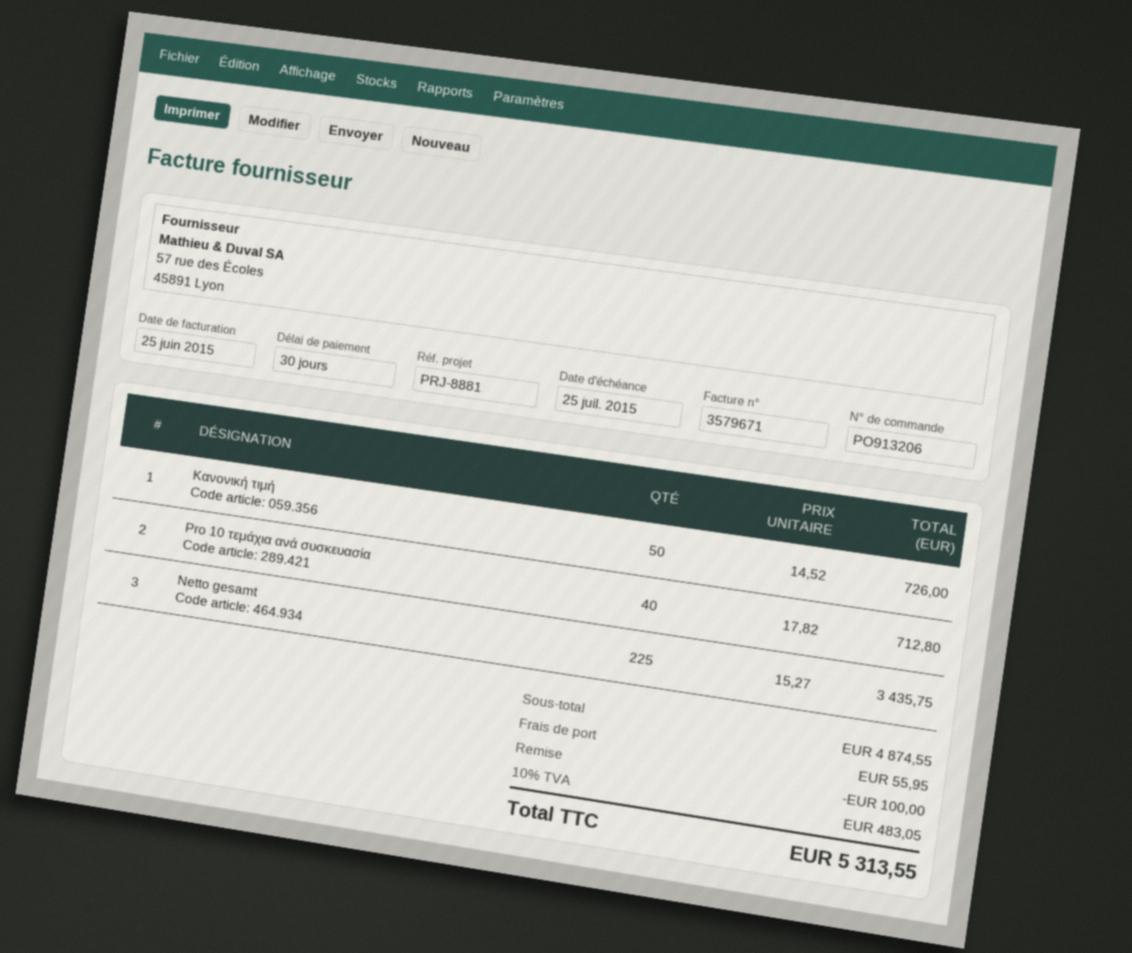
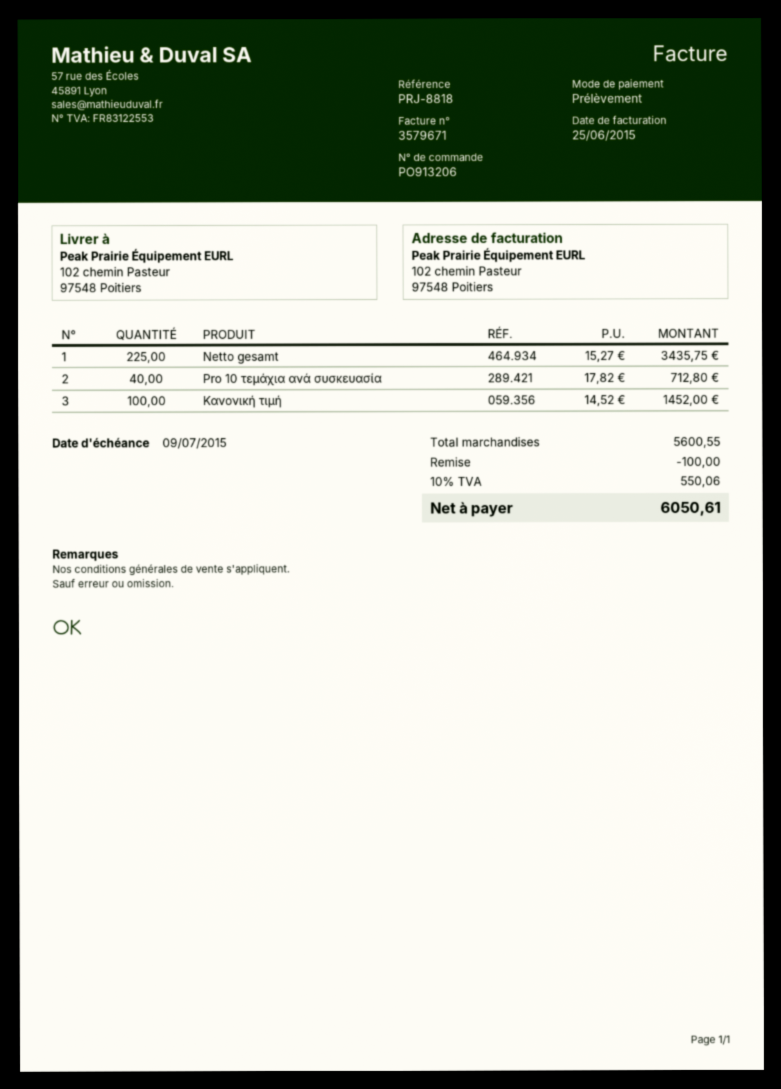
due date: 2015-07-25 -> 2015-07-09
reference: PRJ-8881 -> PRJ-8818
Κανονική τιμή: 50 x 14.52 = 726.00 -> 100 x 14.52 = 1452.00
subtotal: 4874.55 -> 5600.55
shipping: 55.95 -> none
tax: 10% = 483.05 -> 10% = 550.06
total: 5313.55 -> 6050.61

